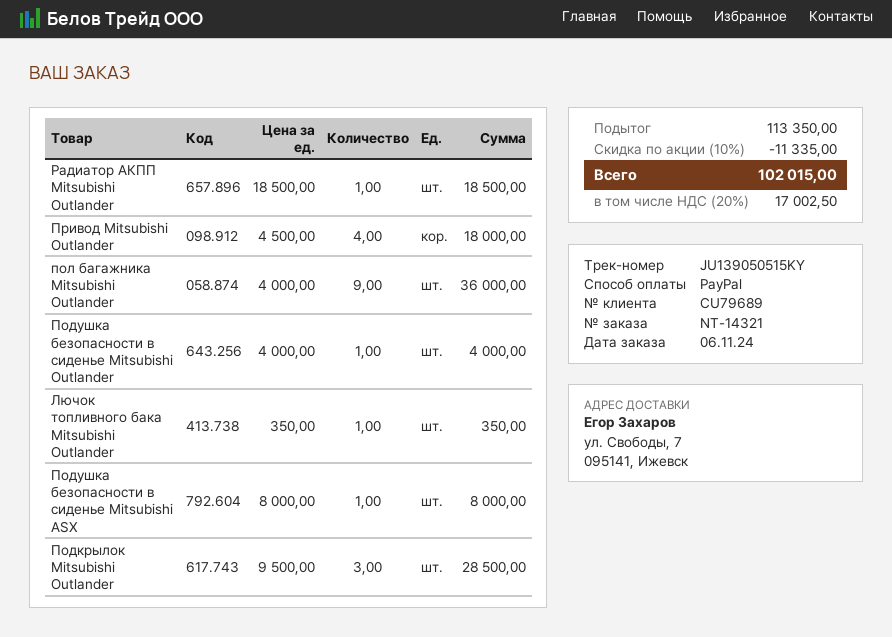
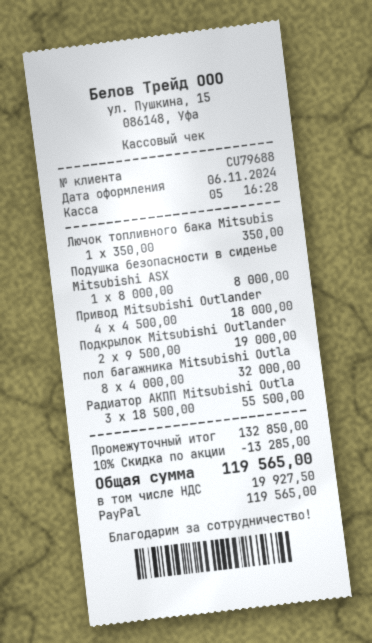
customer number: CU79689 -> CU79688
Радиатор АКПП Mitsubishi Outlander: 1 x 18500.00 = 18500.00 -> 3 x 18500.00 = 55500.00
пол багажника Mitsubishi Outlander: 9 x 4000.00 = 36000.00 -> 8 x 4000.00 = 32000.00
Подушка безопасности в сиденье Mitsubishi Outlander: 1 x 4000.00 = 4000.00 -> none
Подкрылок Mitsubishi Outlander: 3 x 9500.00 = 28500.00 -> 2 x 9500.00 = 19000.00
subtotal: 113350.00 -> 132850.00
discount: 10% = 11335.00 -> 10% = 13285.00
tax: 17002.50 -> 19927.50
total: 102015.00 -> 119565.00

